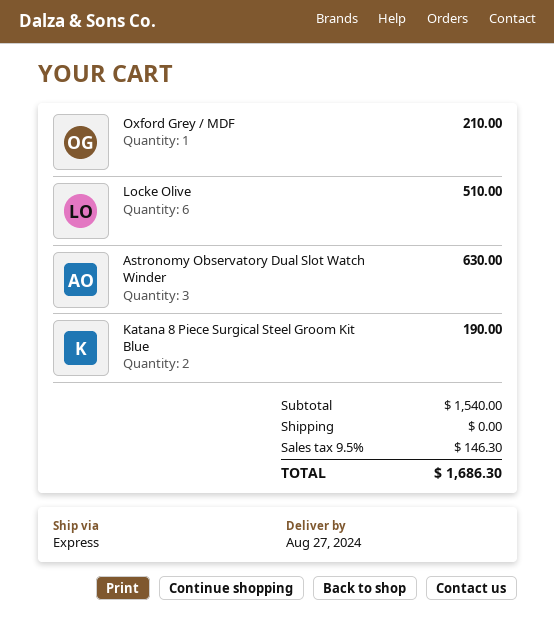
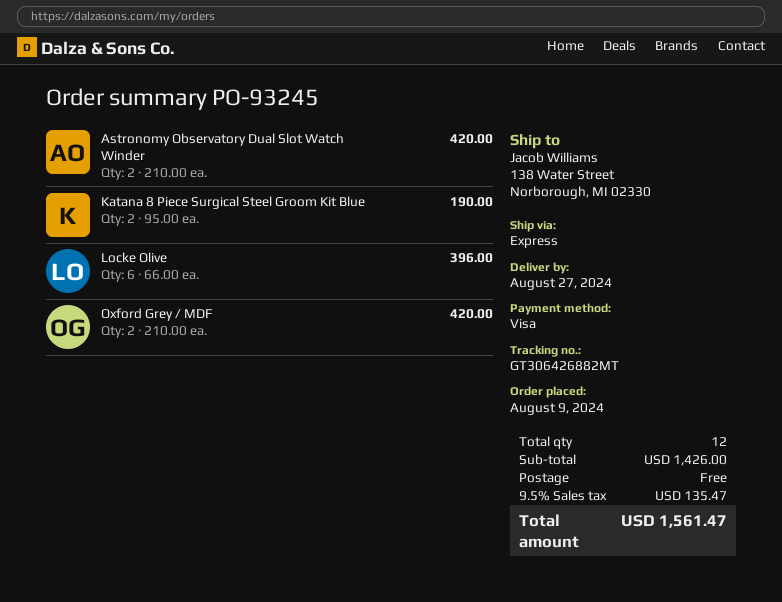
Oxford Grey / MDF: 1 for 210.00 -> 2 for 420.00
Locke Olive: 6 for 510.00 -> 6 for 396.00
Astronomy Observatory Dual Slot Watch Winder: 3 for 630.00 -> 2 for 420.00
subtotal: 1540.00 -> 1426.00
tax: 9.5% = 146.30 -> 9.5% = 135.47
total: 1686.30 -> 1561.47

